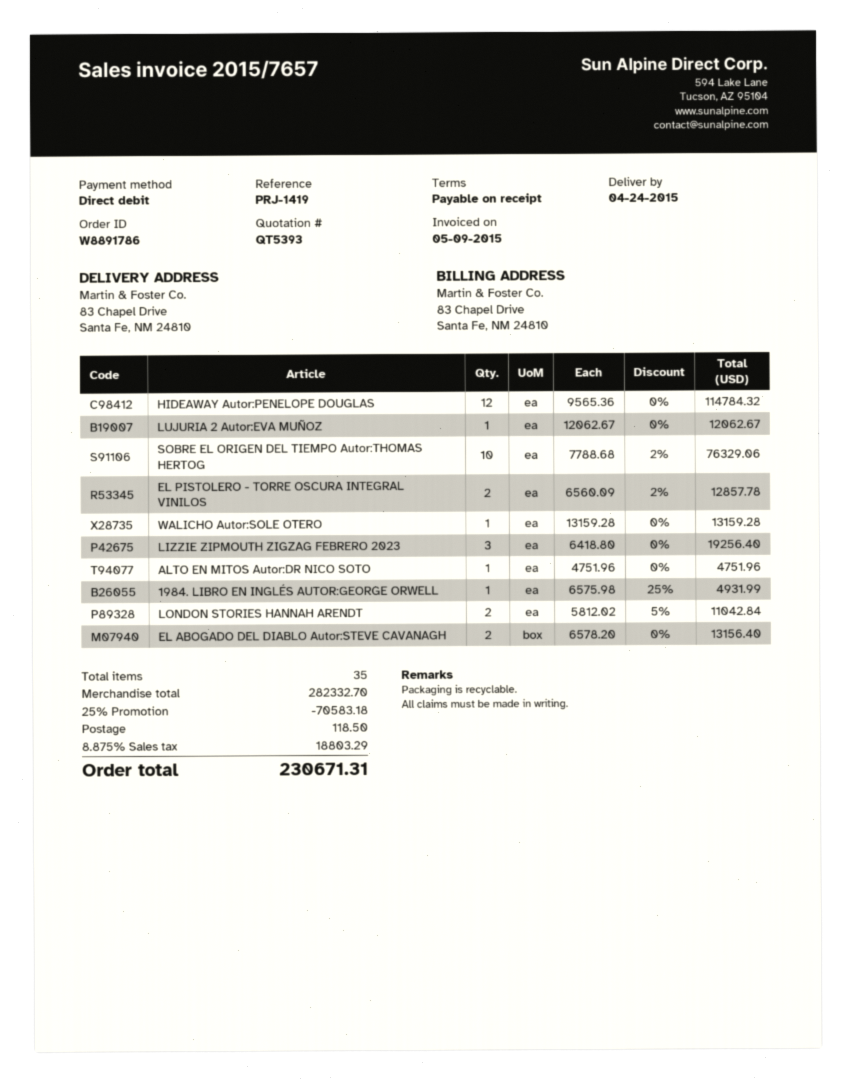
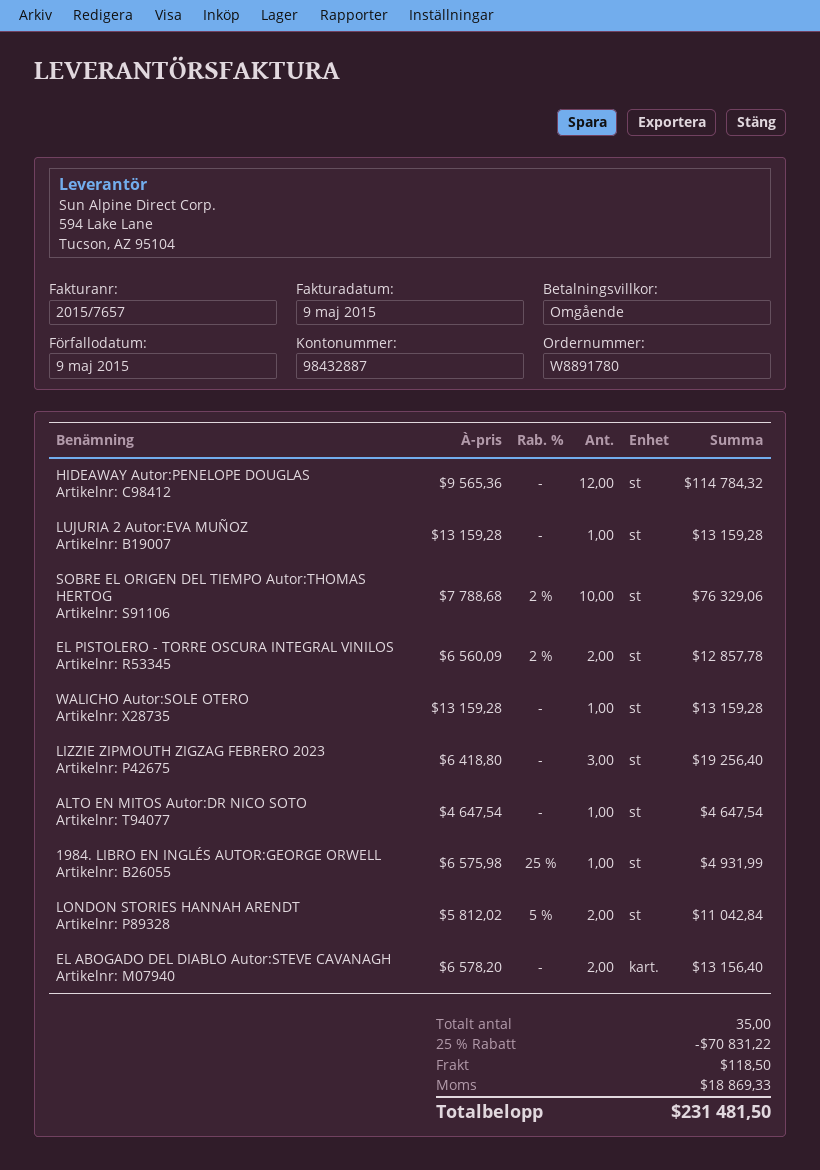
order number: W8891786 -> W8891780
LUJURIA 2 Autor:EVA MUÑOZ: 1 x 12062.67 = 12062.67 -> 1 x 13159.28 = 13159.28
ALTO EN MITOS Autor:DR NICO SOTO: 1 x 4751.96 = 4751.96 -> 1 x 4647.54 = 4647.54
discount: 25% = 70583.18 -> 25% = 70831.22
tax: 18803.29 -> 18869.33
total: 230671.31 -> 231481.50

